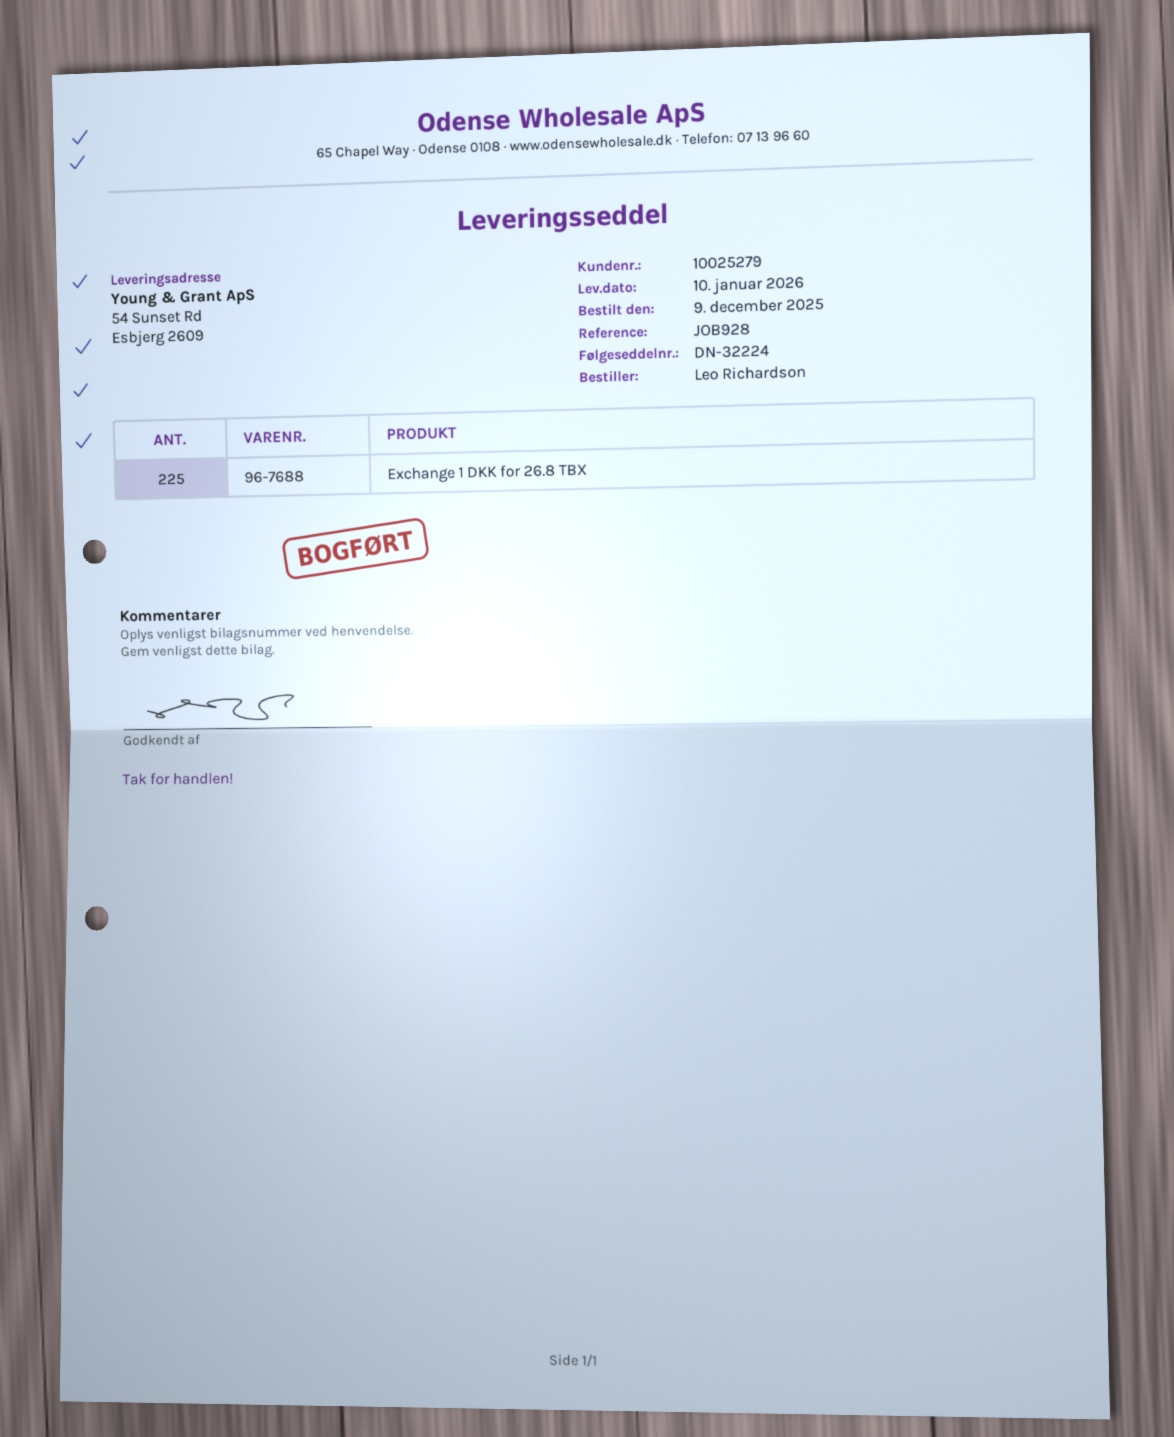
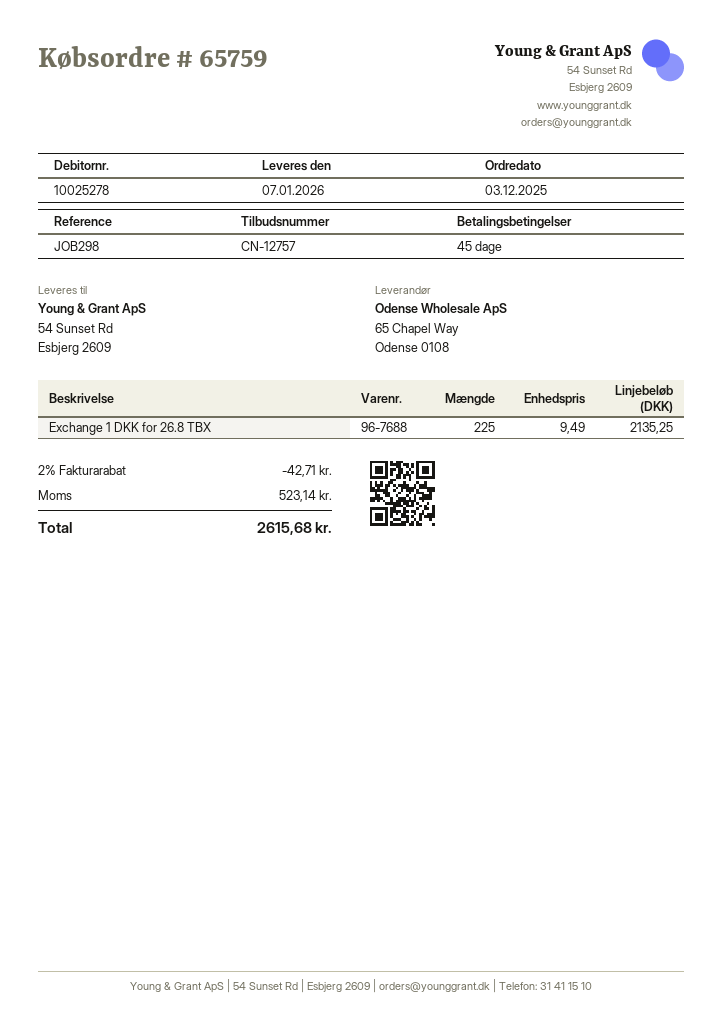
order date: 2025-12-09 -> 2025-12-03
delivery date: 2026-01-10 -> 2026-01-07
customer number: 10025279 -> 10025278
reference: JOB928 -> JOB298

